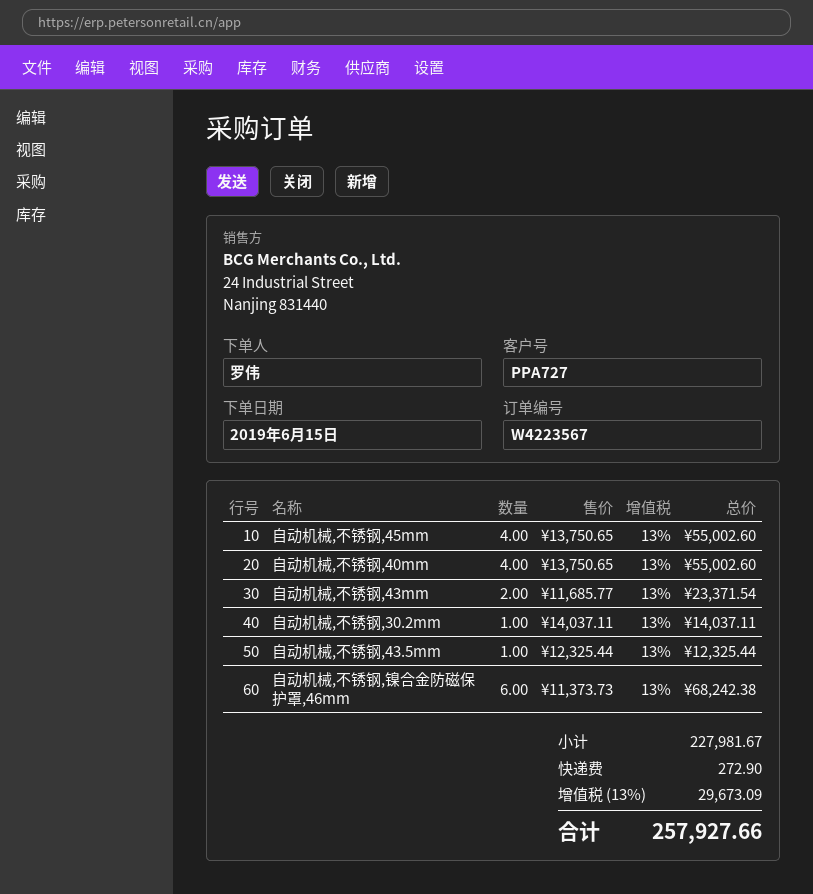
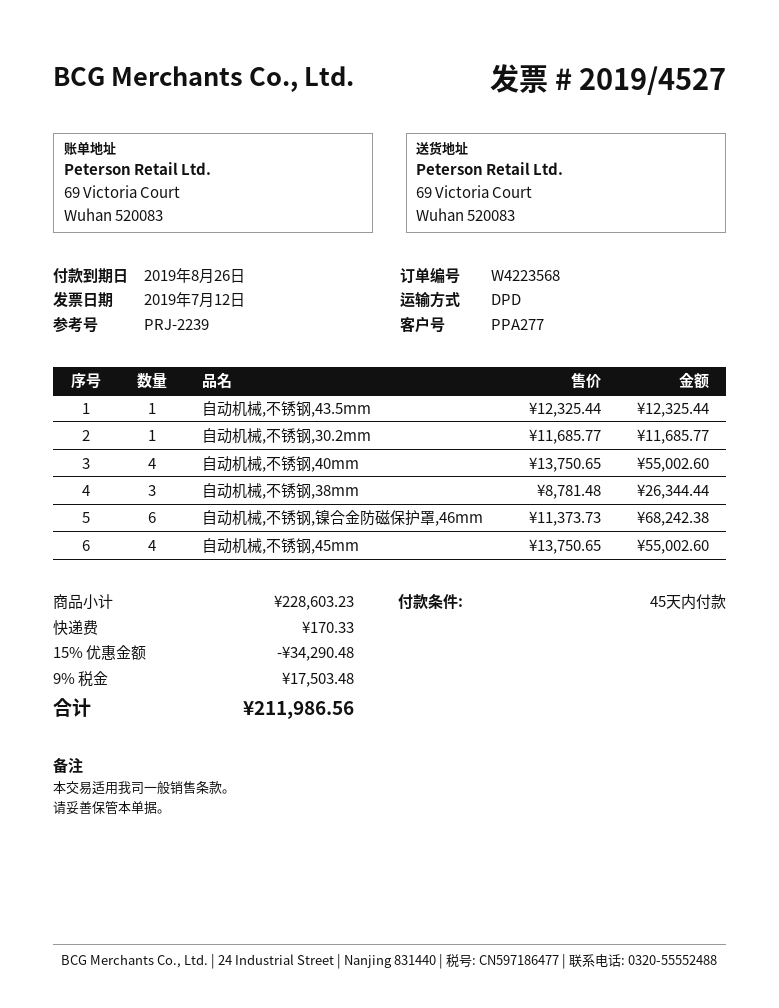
order number: W4223567 -> W4223568
customer number: PPA727 -> PPA277
自动机械,不锈钢,43mm: 2 x 11685.77 = 23371.54 -> none
自动机械,不锈钢,30.2mm: 1 x 14037.11 = 14037.11 -> 1 x 11685.77 = 11685.77
自动机械,不锈钢,38mm: none -> 3 x 8781.48 = 26344.44
subtotal: 227981.67 -> 228603.23
discount: none -> 15% = 34290.48
shipping: 272.90 -> 170.33
tax: 13% = 29673.09 -> 9% = 17503.48
total: 257927.66 -> 211986.56

